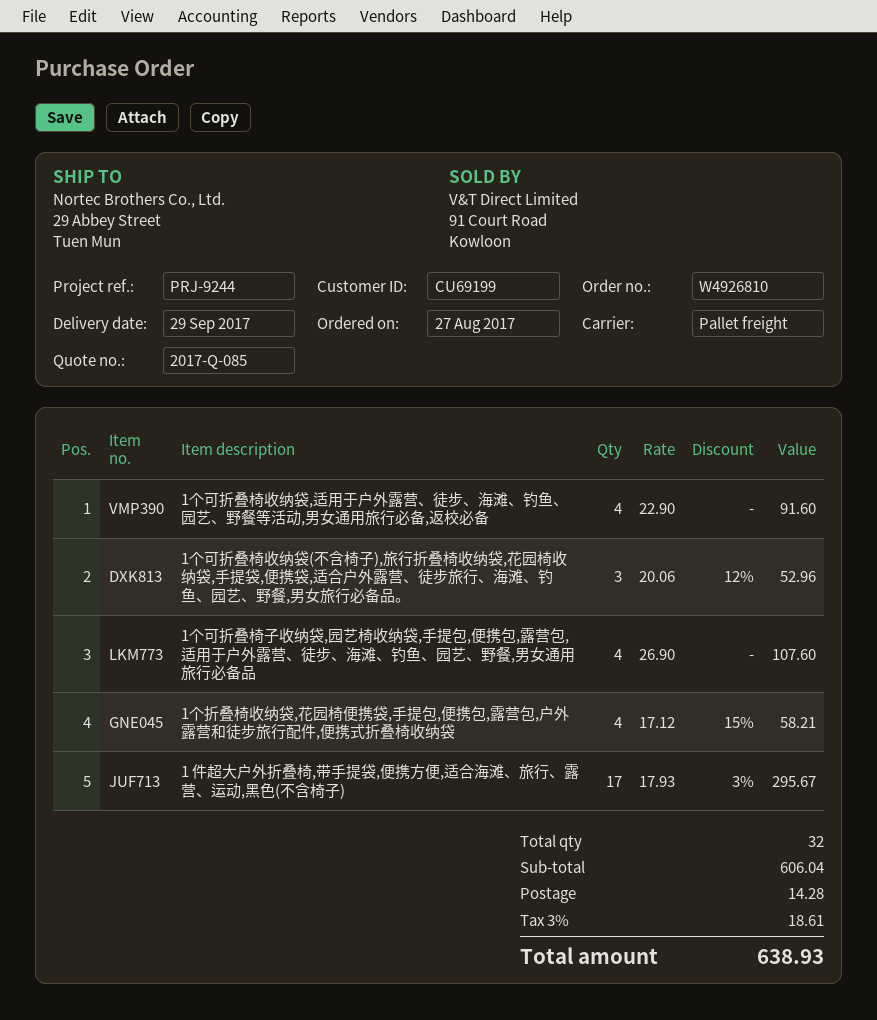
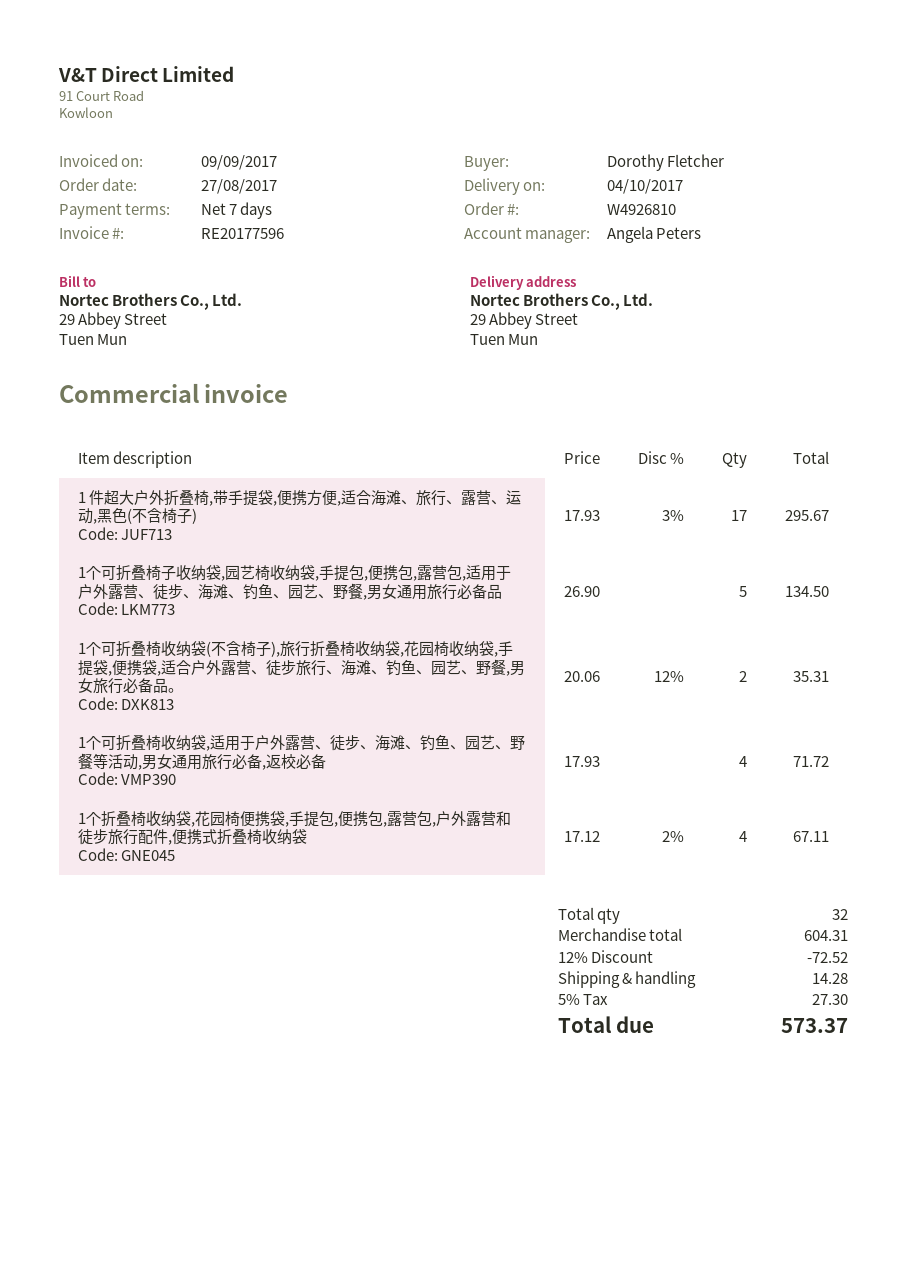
delivery date: 2017-09-29 -> 2017-10-04
1个可折叠椅收纳袋,适用于户外露营、徒步、海滩、钓鱼、园艺、野餐等活动,男女通用旅行必备,返校必备: 4 x 22.90 = 91.60 -> 4 x 17.93 = 71.72
1个可折叠椅收纳袋(不含椅子),旅行折叠椅收纳袋,花园椅收纳袋,手提袋,便携袋,适合户外露营、徒步旅行、海滩、钓鱼、园艺、野餐,男女旅行必备品。: 3 x 20.06 - 12% = 52.96 -> 2 x 20.06 - 12% = 35.31
1个可折叠椅子收纳袋,园艺椅收纳袋,手提包,便携包,露营包,适用于户外露营、徒步、海滩、钓鱼、园艺、野餐,男女通用旅行必备品: 4 x 26.90 = 107.60 -> 5 x 26.90 = 134.50
1个折叠椅收纳袋,花园椅便携袋,手提包,便携包,露营包,户外露营和徒步旅行配件,便携式折叠椅收纳袋: 4 x 17.12 - 15% = 58.21 -> 4 x 17.12 - 2% = 67.11
subtotal: 606.04 -> 604.31
discount: none -> 12% = 72.52
tax: 3% = 18.61 -> 5% = 27.30
total: 638.93 -> 573.37

